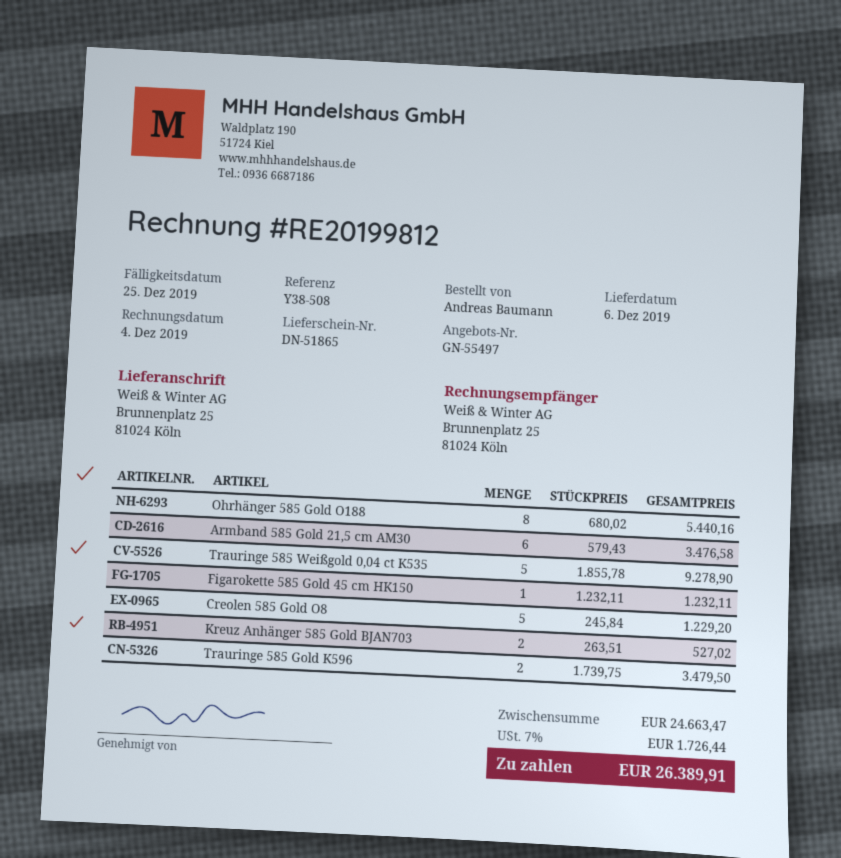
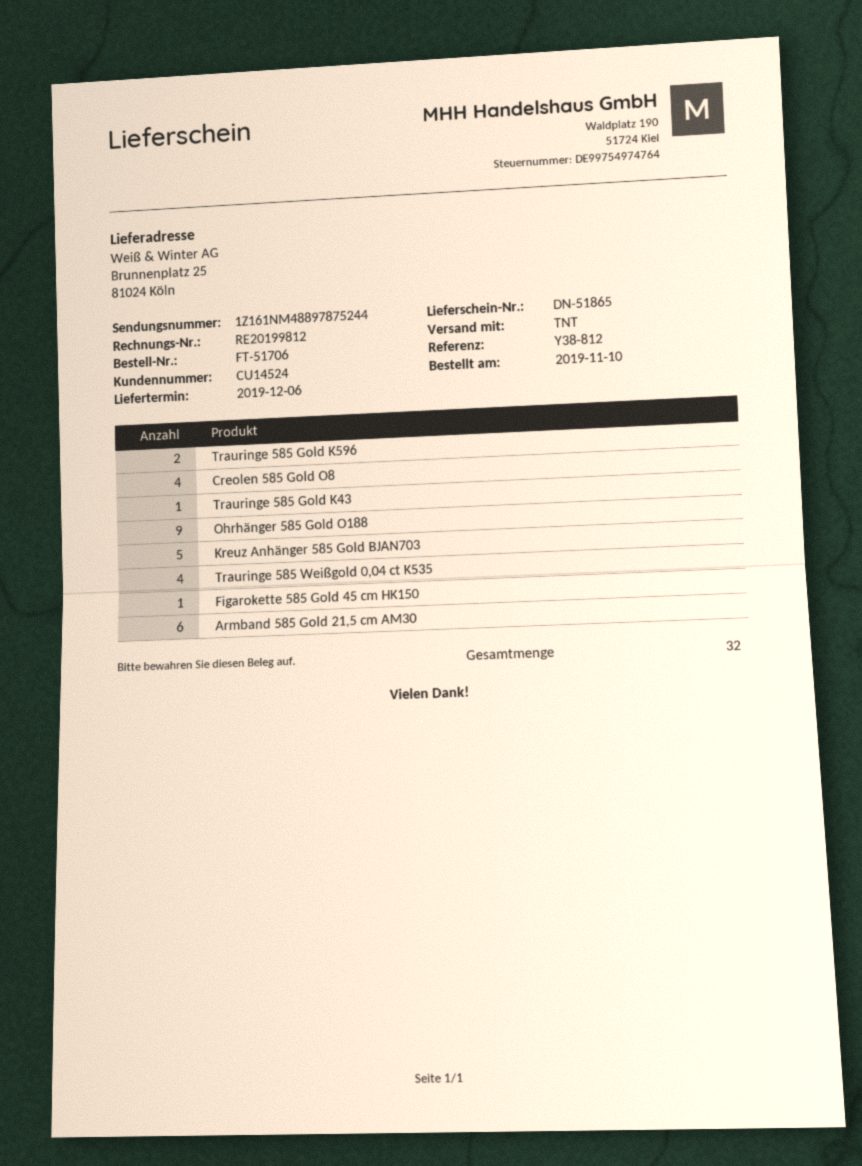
reference: Y38-508 -> Y38-812
Ohrhänger 585 Gold O188: 8 -> 9
Trauringe 585 Weißgold 0,04 ct K535: 5 -> 4
Creolen 585 Gold O8: 5 -> 4
Kreuz Anhänger 585 Gold BJAN703: 2 -> 5
Trauringe 585 Gold K43: none -> 1

